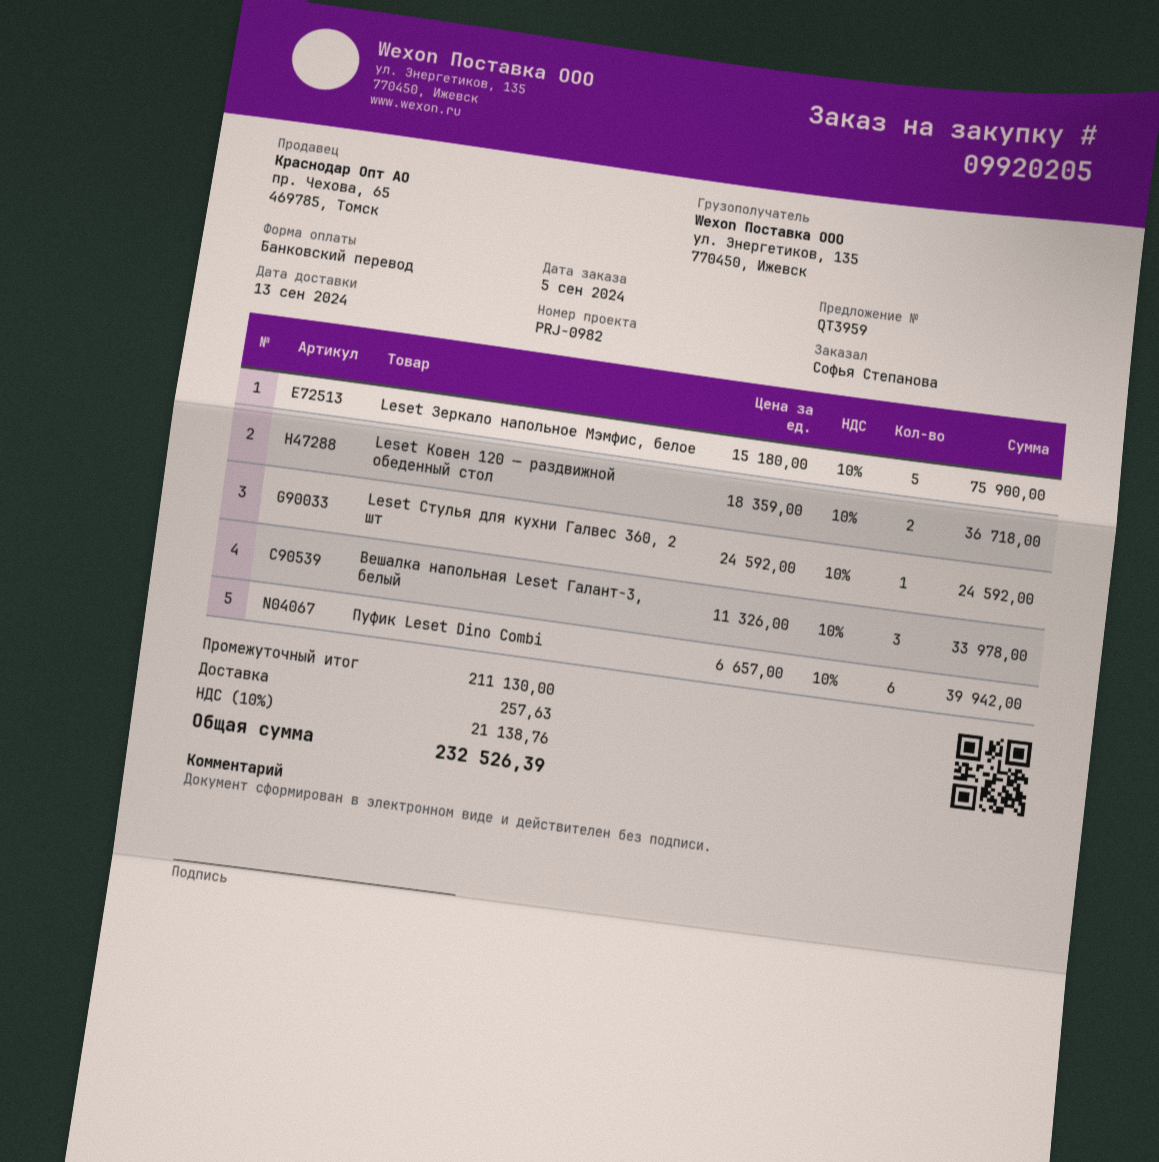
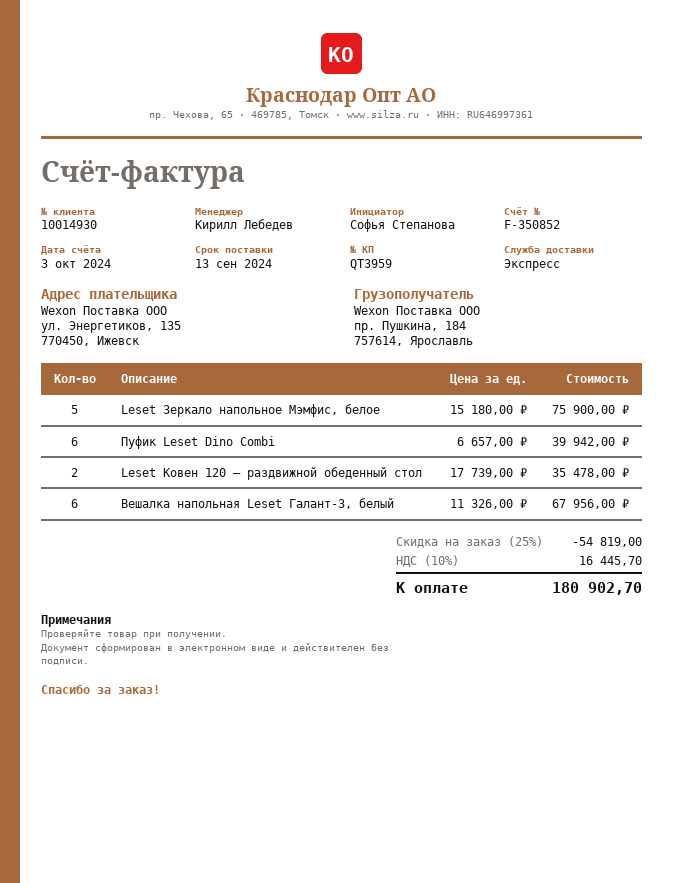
ship to: ул. Энергетиков, 135, 770450, Ижевск -> пр. Пушкина, 184, 757614, Ярославль
Leset Ковен 120 — раздвижной обеденный стол: 2 x 18359.00 = 36718.00 -> 2 x 17739.00 = 35478.00
Leset Стулья для кухни Галвес 360, 2 шт: 1 x 24592.00 = 24592.00 -> none
Вешалка напольная Leset Галант-3, белый: 3 x 11326.00 = 33978.00 -> 6 x 11326.00 = 67956.00
discount: none -> 25% = 54819.00
shipping: 257.63 -> none
tax: 10% = 21138.76 -> 10% = 16445.70
total: 232526.39 -> 180902.70

